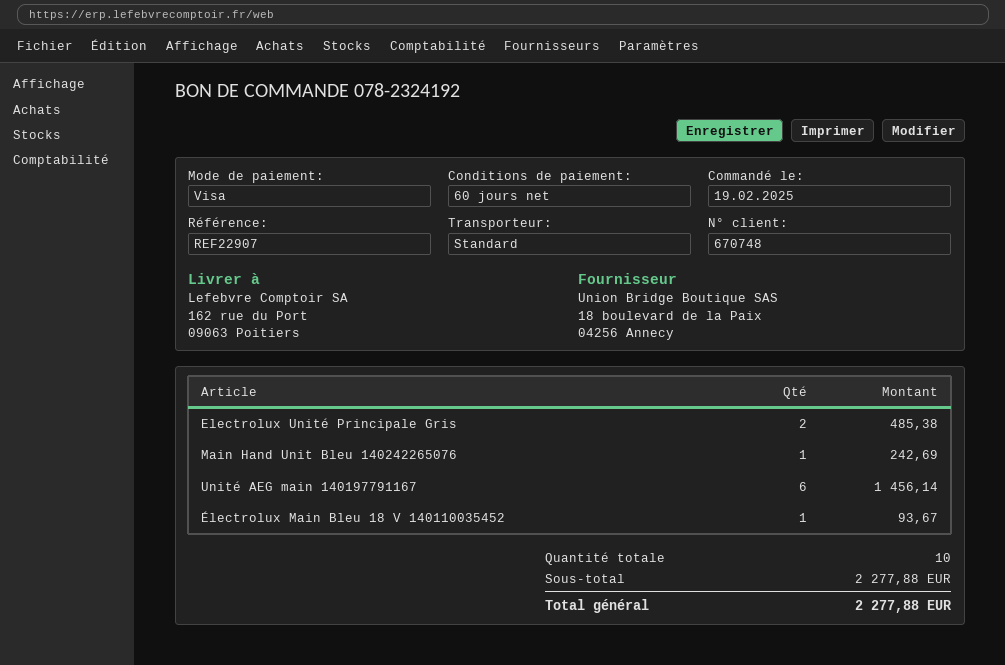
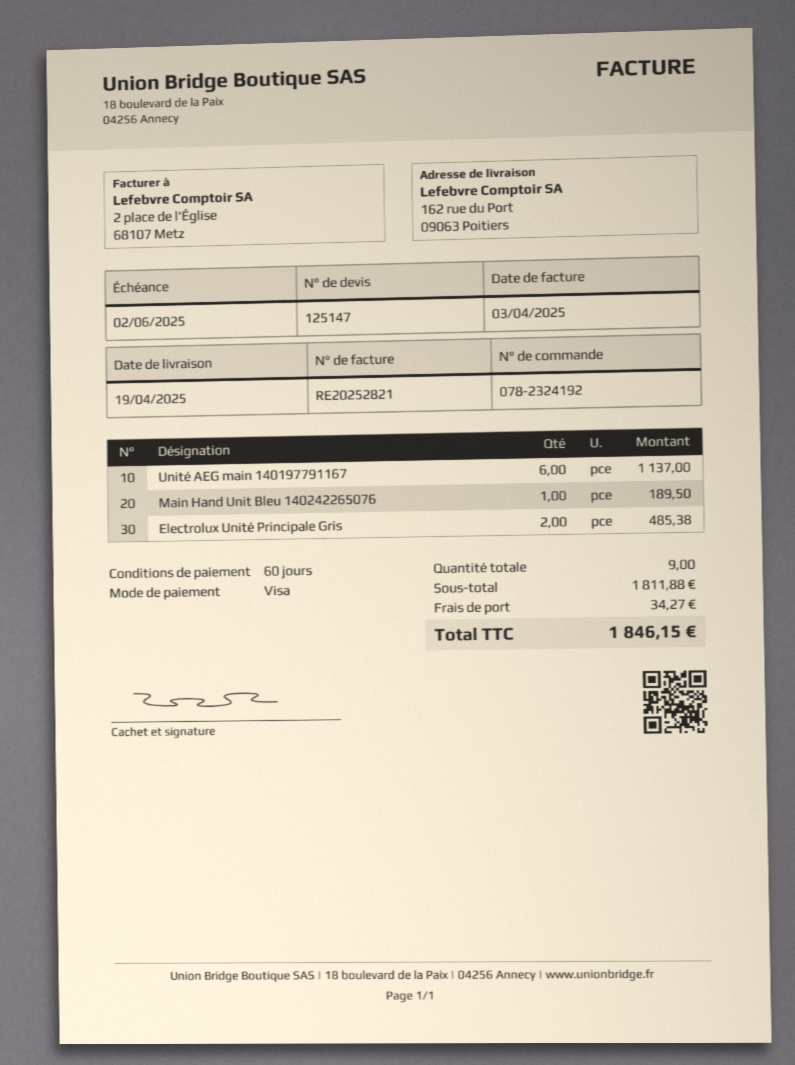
Main Hand Unit Bleu 140242265076: 1 for 242.69 -> 1 for 189.50
Unité AEG main 140197791167: 6 for 1456.14 -> 6 for 1137.00
Électrolux Main Bleu 18 V 140110035452: 1 for 93.67 -> none
total quantity: 10 -> 9
subtotal: 2277.88 -> 1811.88
shipping: none -> 34.27
total: 2277.88 -> 1846.15

